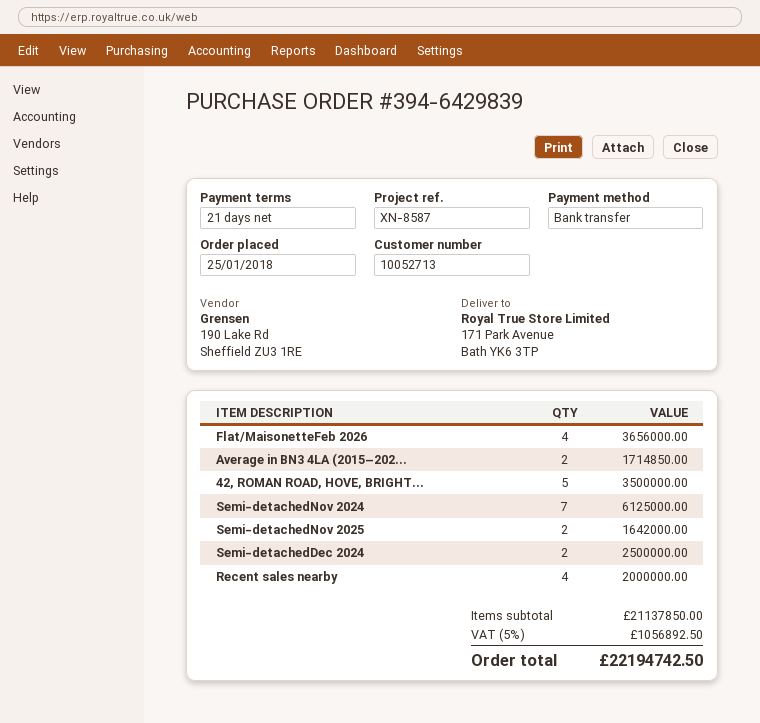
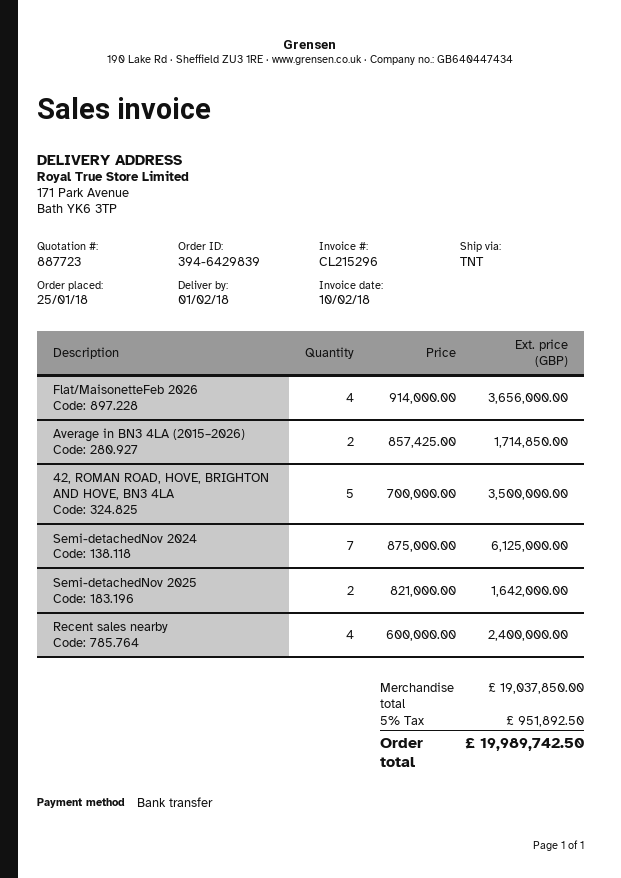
Semi-detachedDec 2024: 2 for 2500000.00 -> none
Recent sales nearby: 4 for 2000000.00 -> 4 for 2400000.00
subtotal: 21137850.00 -> 19037850.00
tax: 5% = 1056892.50 -> 5% = 951892.50
total: 22194742.50 -> 19989742.50

